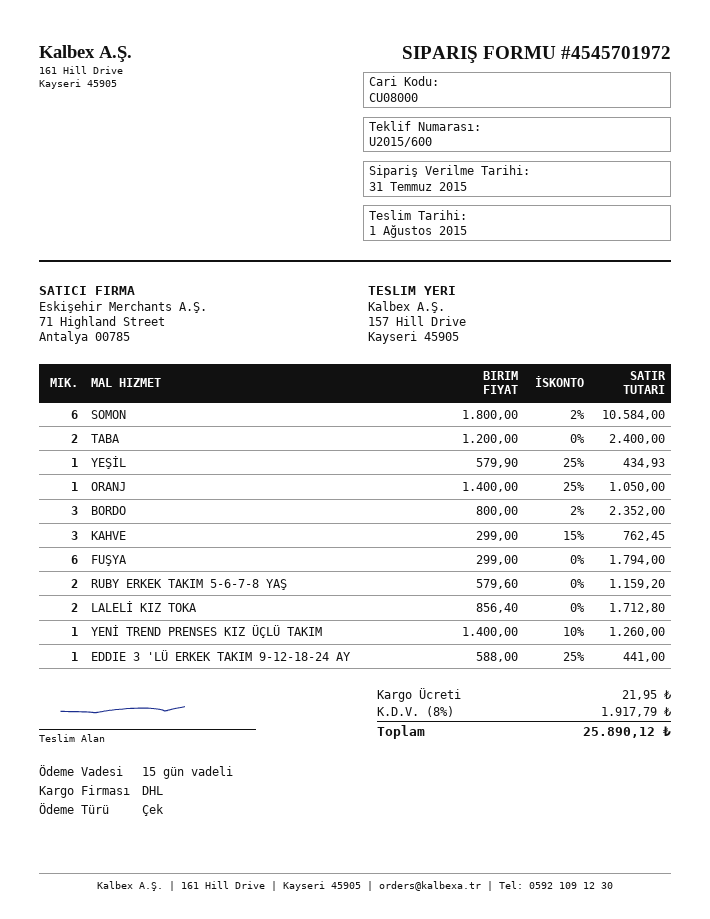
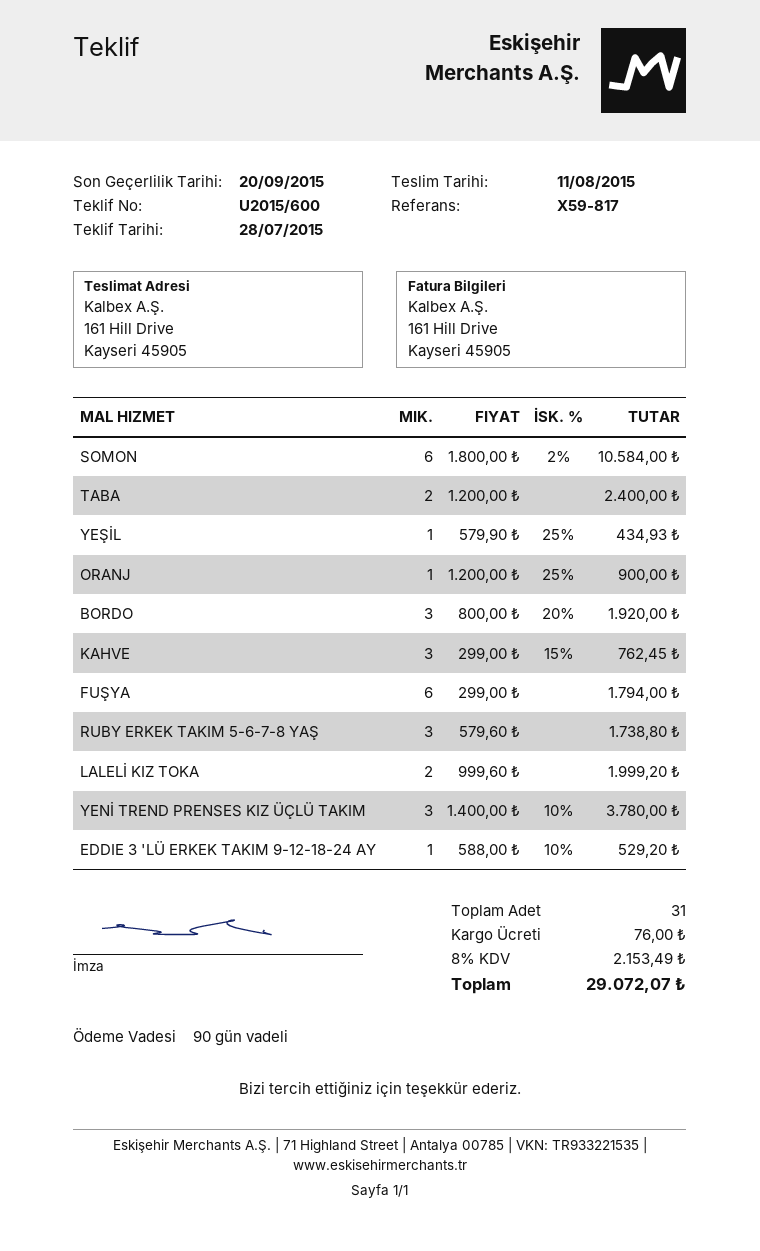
delivery date: 2015-08-01 -> 2015-08-11
payment terms: 15 days -> 90 days
ship to: 157 Hill Drive, Kayseri 45905 -> 161 Hill Drive, Kayseri 45905
ORANJ: 1 x 1400.00 - 25% = 1050.00 -> 1 x 1200.00 - 25% = 900.00
BORDO: 3 x 800.00 - 2% = 2352.00 -> 3 x 800.00 - 20% = 1920.00
RUBY ERKEK TAKIM 5-6-7-8 YAŞ: 2 x 579.60 = 1159.20 -> 3 x 579.60 = 1738.80
LALELİ KIZ TOKA: 2 x 856.40 = 1712.80 -> 2 x 999.60 = 1999.20
YENİ TREND PRENSES KIZ ÜÇLÜ TAKIM: 1 x 1400.00 - 10% = 1260.00 -> 3 x 1400.00 - 10% = 3780.00
EDDIE 3 'LÜ ERKEK TAKIM 9-12-18-24 AY: 1 x 588.00 - 25% = 441.00 -> 1 x 588.00 - 10% = 529.20
shipping: 21.95 -> 76.00
tax: 8% = 1917.79 -> 8% = 2153.49
total: 25890.12 -> 29072.07

